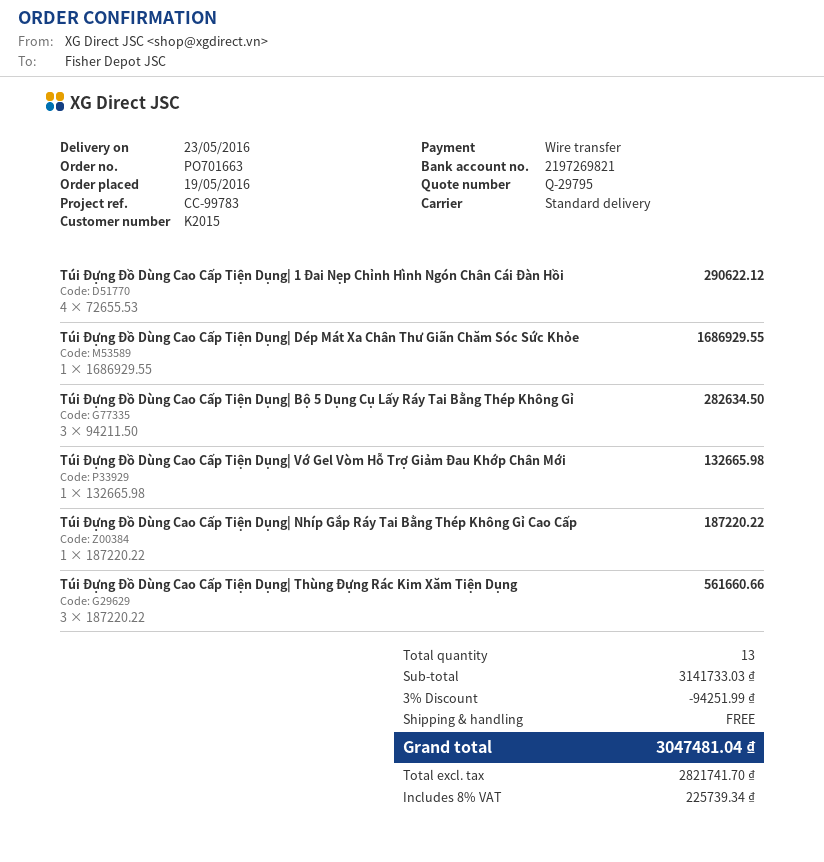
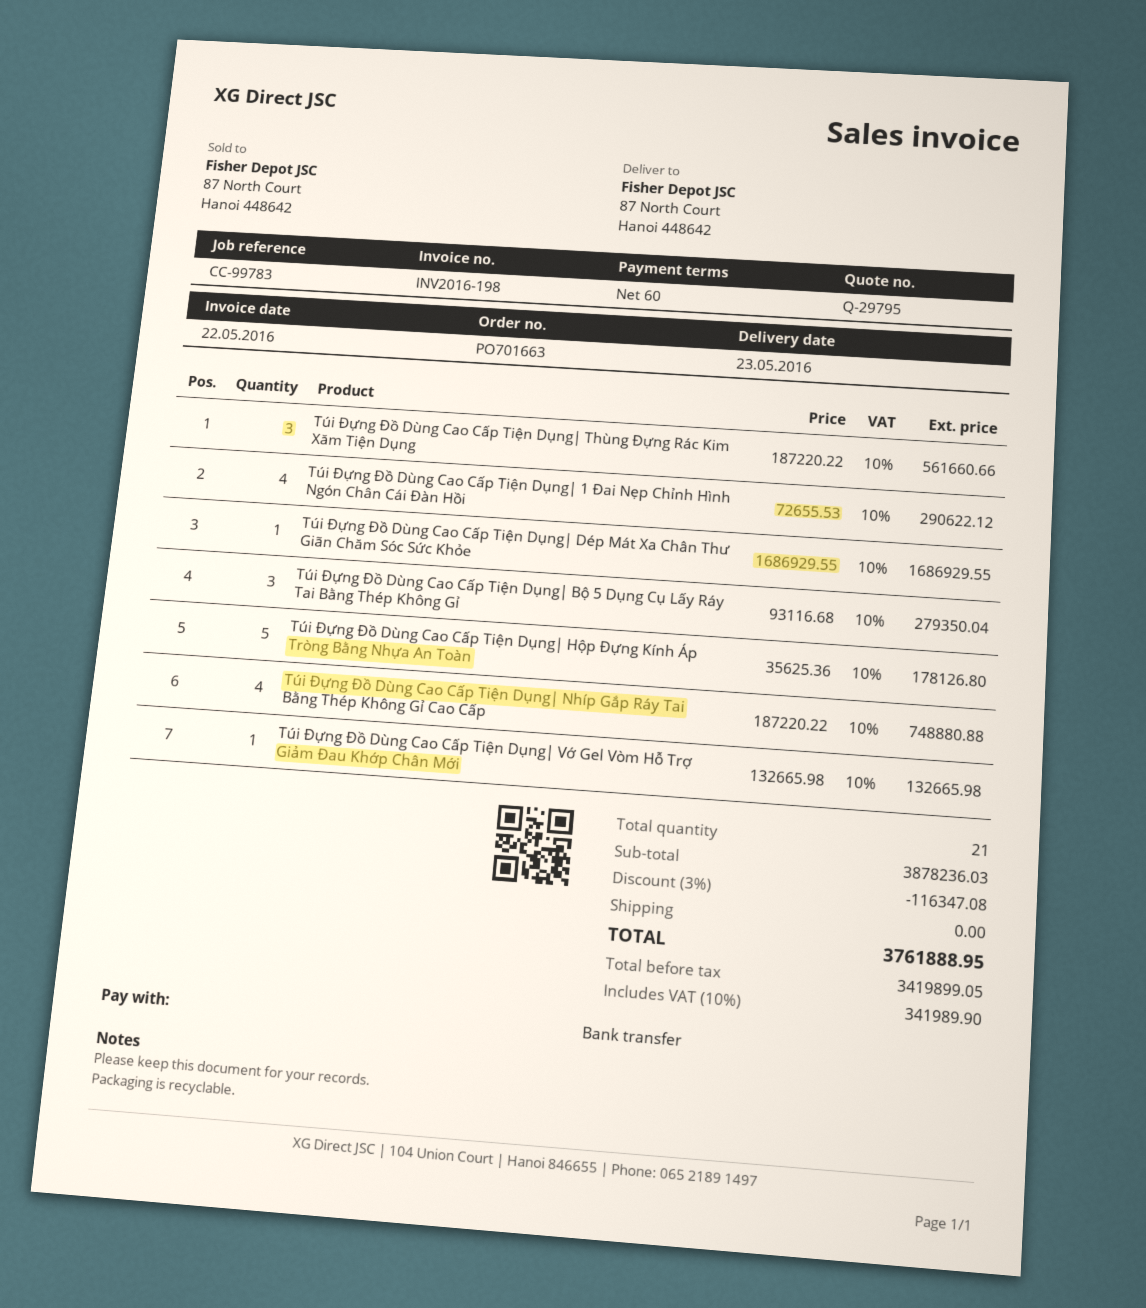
Túi Đựng Đồ Dùng Cao Cấp Tiện Dụng| Bộ 5 Dụng Cụ Lấy Ráy Tai Bằng Thép Không Gỉ: 3 x 94211.50 = 282634.50 -> 3 x 93116.68 = 279350.04
Túi Đựng Đồ Dùng Cao Cấp Tiện Dụng| Nhíp Gắp Ráy Tai Bằng Thép Không Gỉ Cao Cấp: 1 x 187220.22 = 187220.22 -> 4 x 187220.22 = 748880.88
Túi Đựng Đồ Dùng Cao Cấp Tiện Dụng| Hộp Đựng Kính Áp Tròng Bằng Nhựa An Toàn: none -> 5 x 35625.36 = 178126.80
total quantity: 13 -> 21
subtotal: 3141733.03 -> 3878236.03
discount: 3% = 94251.99 -> 3% = 116347.08
net: 2821741.70 -> 3419899.05
tax: 8% = 225739.34 -> 10% = 341989.90
total: 3047481.04 -> 3761888.95

